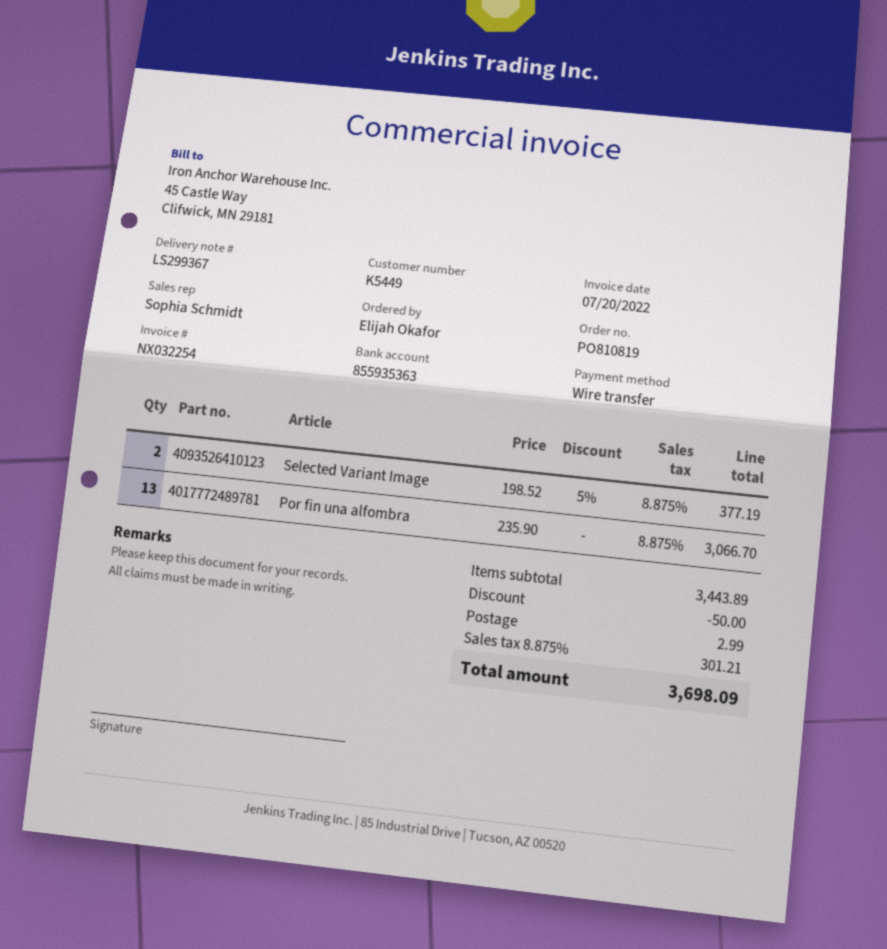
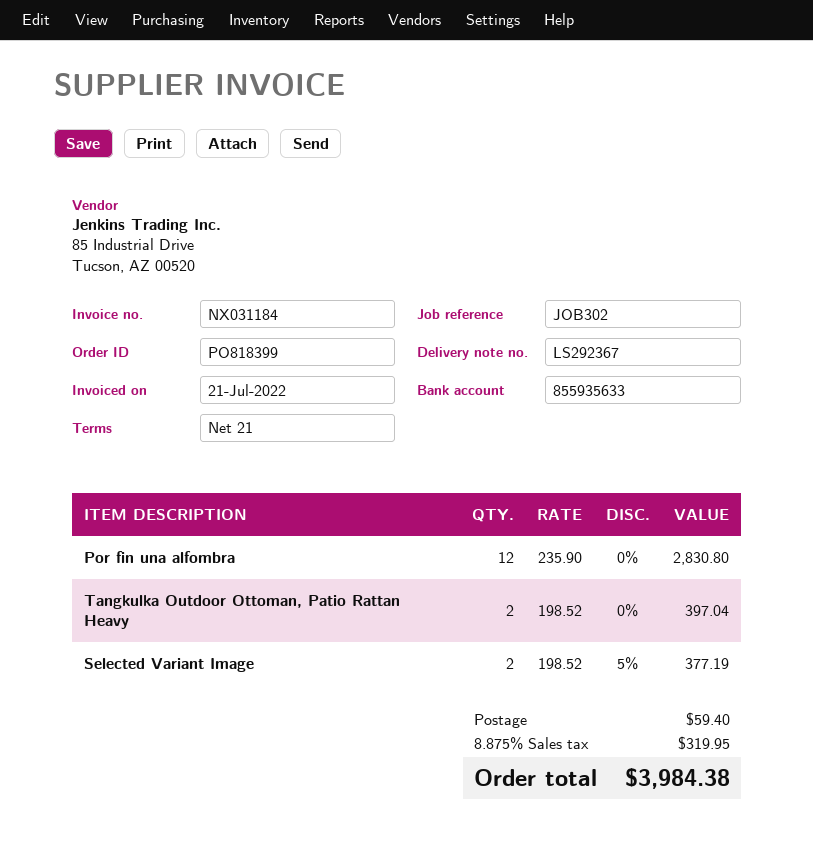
order number: PO810819 -> PO818399
delivery note number: LS299367 -> LS292367
invoice number: NX032254 -> NX031184
invoice date: 2022-07-20 -> 2022-07-21
bank account: 855935363 -> 855935633
Por fin una alfombra: 13 x 235.90 = 3066.70 -> 12 x 235.90 = 2830.80
Tangkulka Outdoor Ottoman, Patio Rattan Heavy: none -> 2 x 198.52 = 397.04
discount: 50.00 -> none
shipping: 2.99 -> 59.40
tax: 8.875% = 301.21 -> 8.875% = 319.95
total: 3698.09 -> 3984.38

